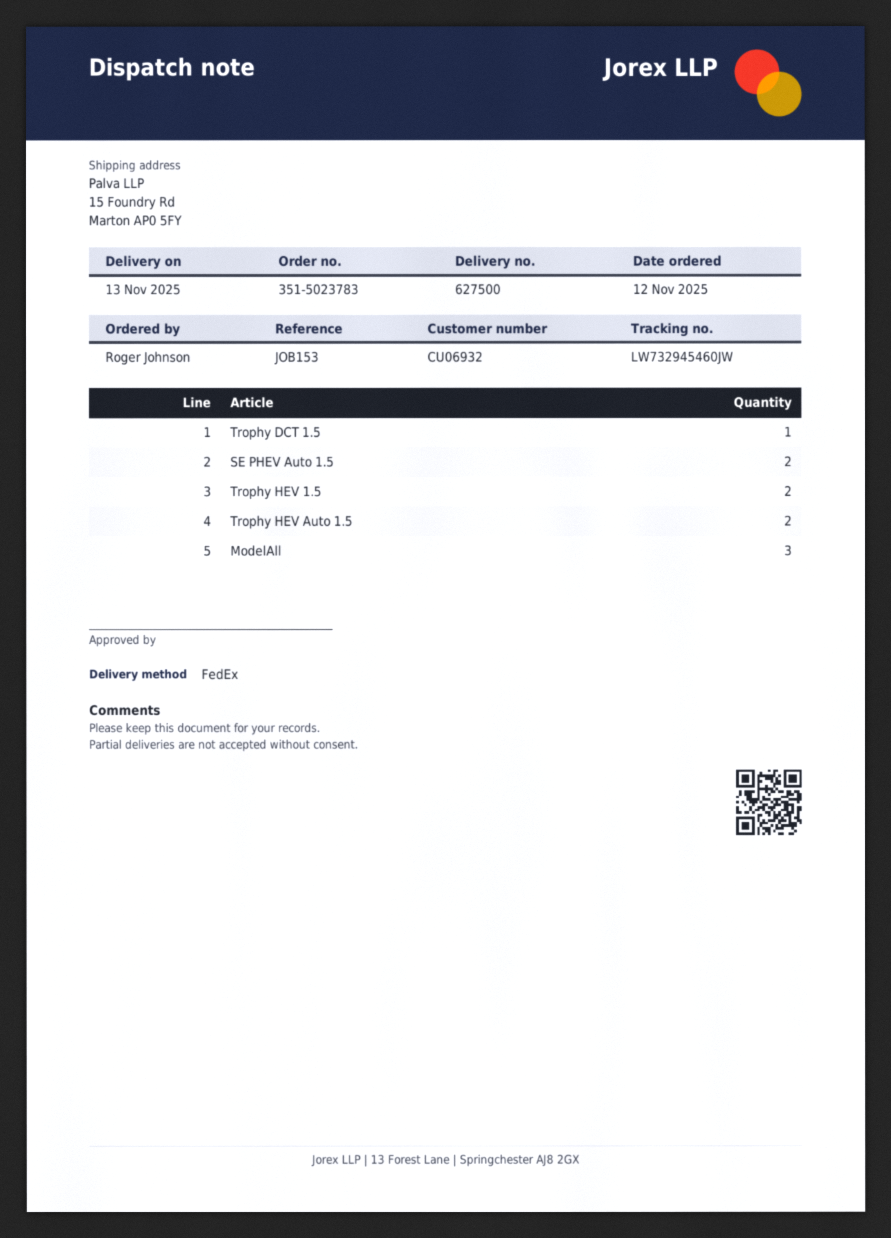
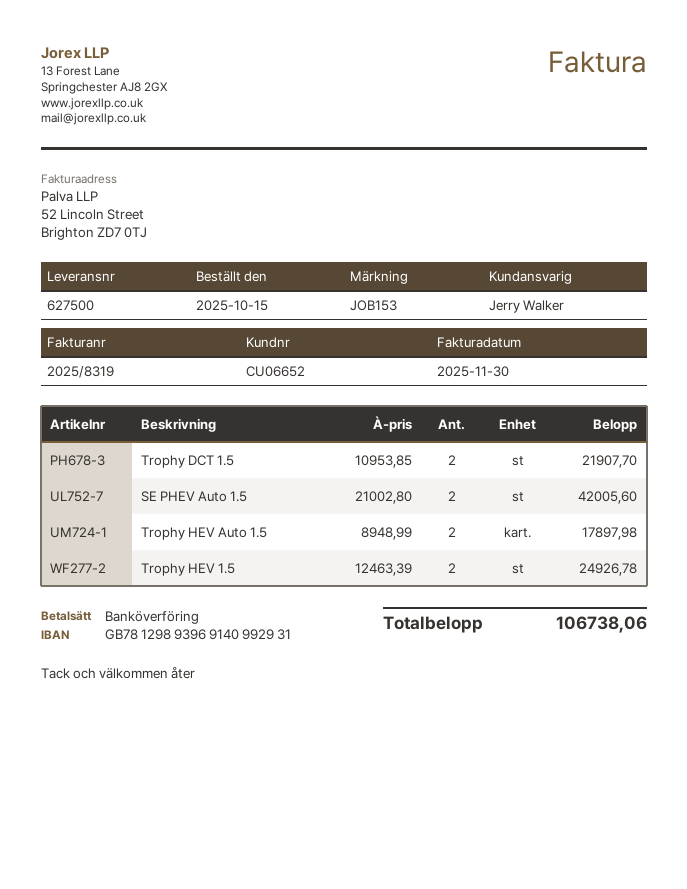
order date: 2025-11-12 -> 2025-10-15
customer number: CU06932 -> CU06652
Trophy DCT 1.5: 1 -> 2
ModelAll: 3 -> none

